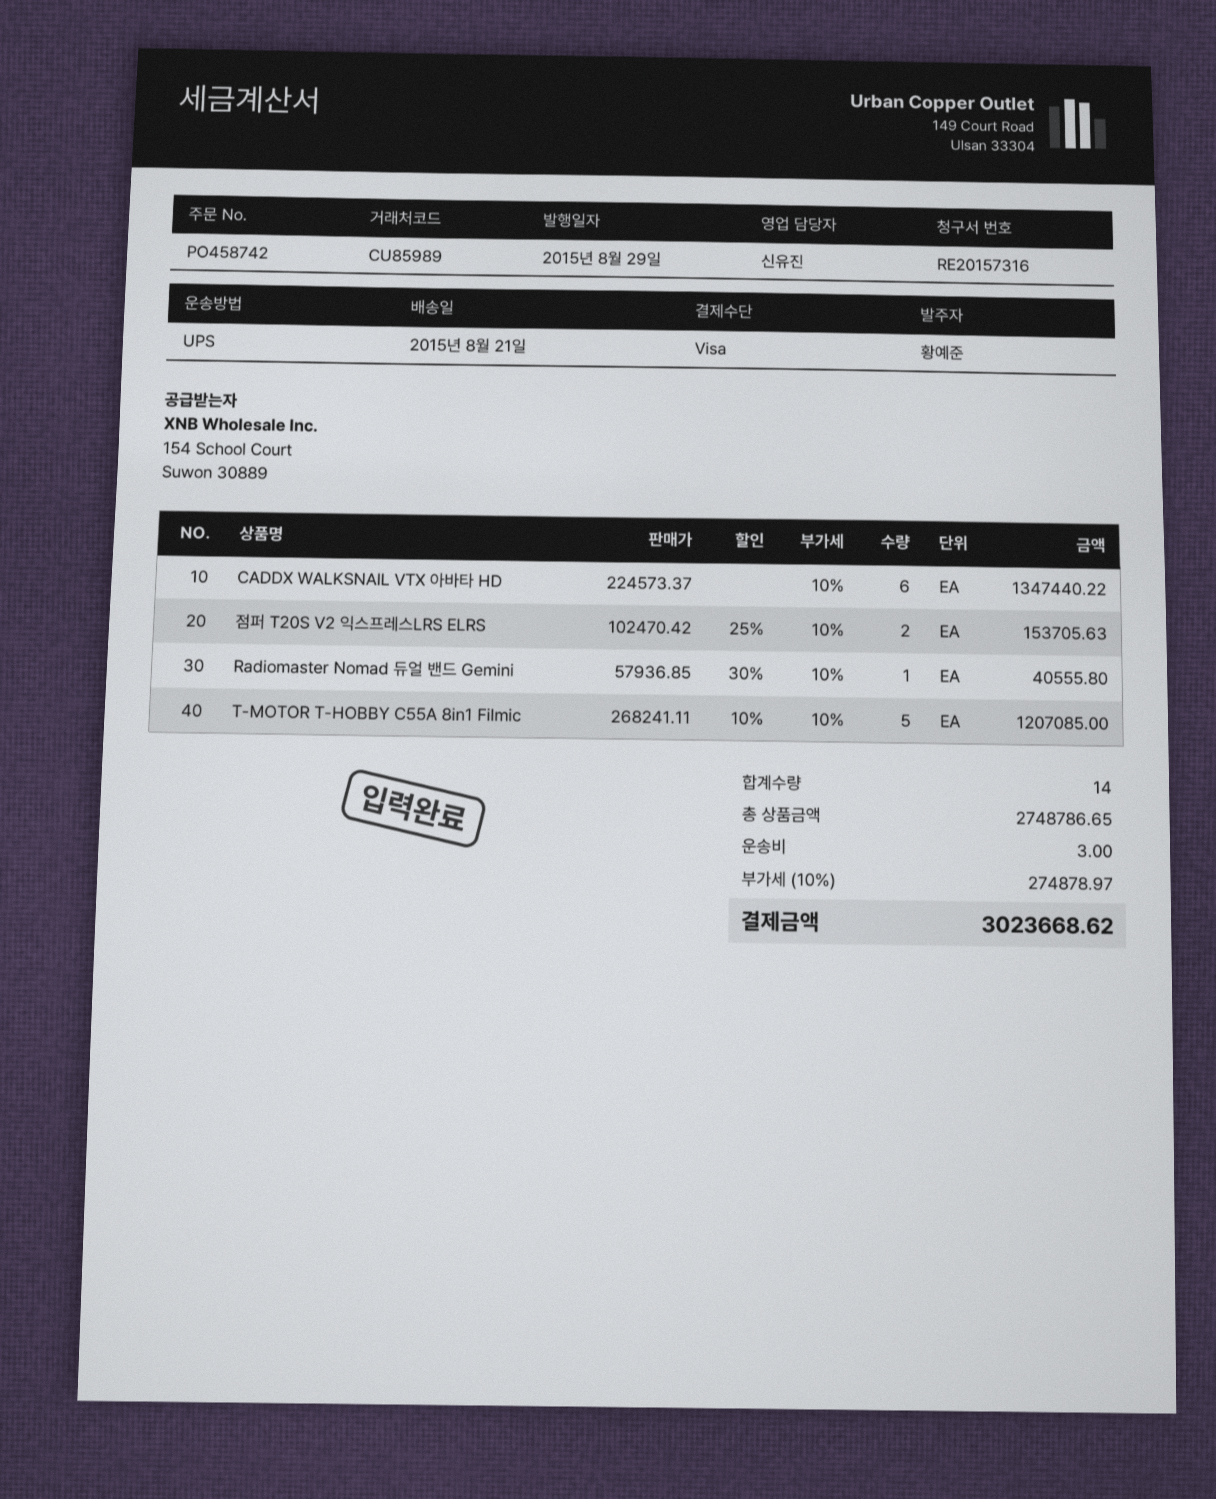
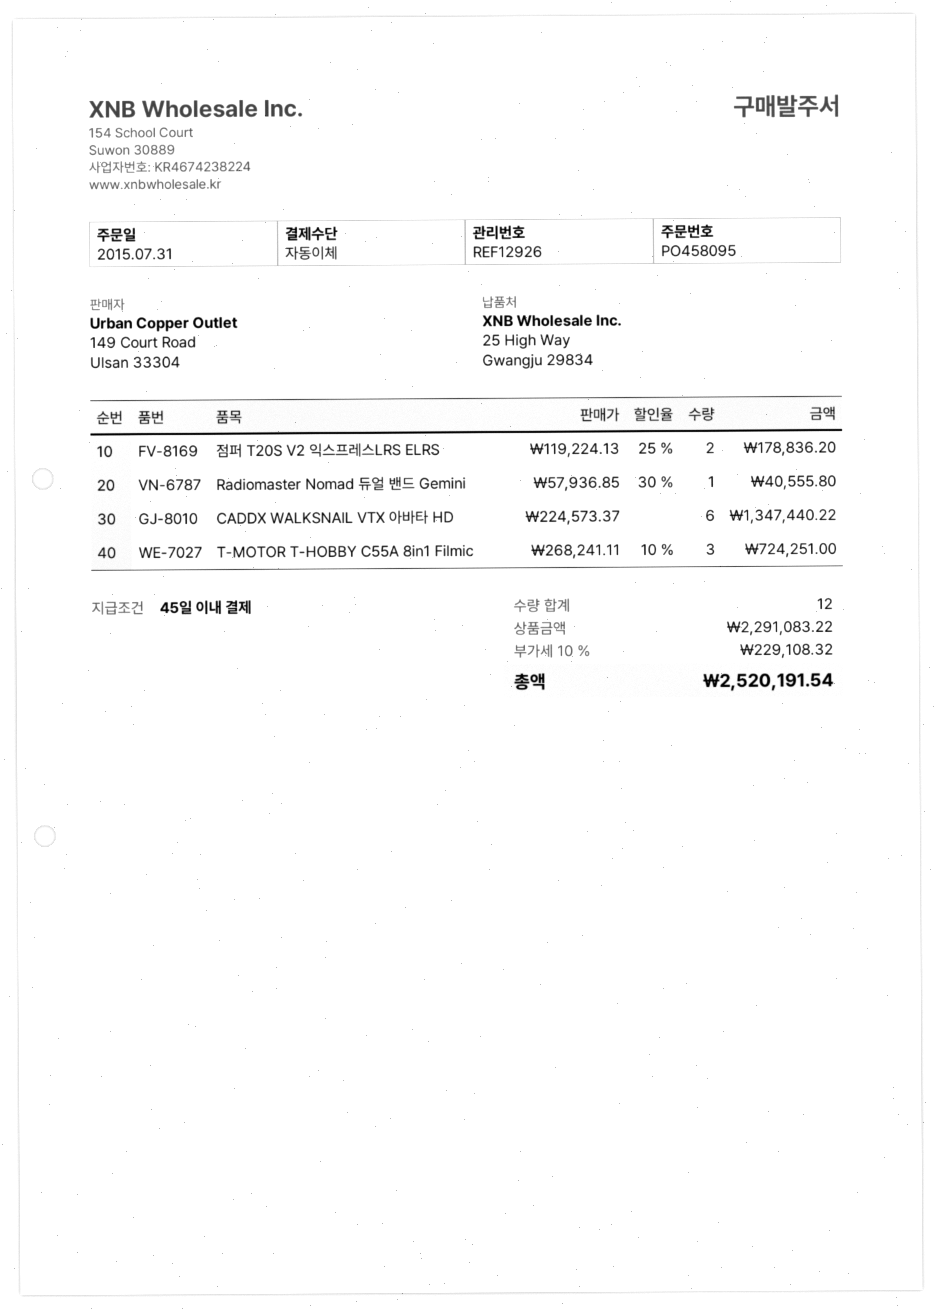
order number: PO458742 -> PO458095
payment method: Visa -> direct debit
점퍼 T20S V2 익스프레스LRS ELRS: 2 x 102470.42 - 25% = 153705.63 -> 2 x 119224.13 - 25% = 178836.20
T-MOTOR T-HOBBY C55A 8in1 Filmic: 5 x 268241.11 - 10% = 1207085.00 -> 3 x 268241.11 - 10% = 724251.00
total quantity: 14 -> 12
subtotal: 2748786.65 -> 2291083.22
shipping: 3.00 -> none
tax: 10% = 274878.97 -> 10% = 229108.32
total: 3023668.62 -> 2520191.54

